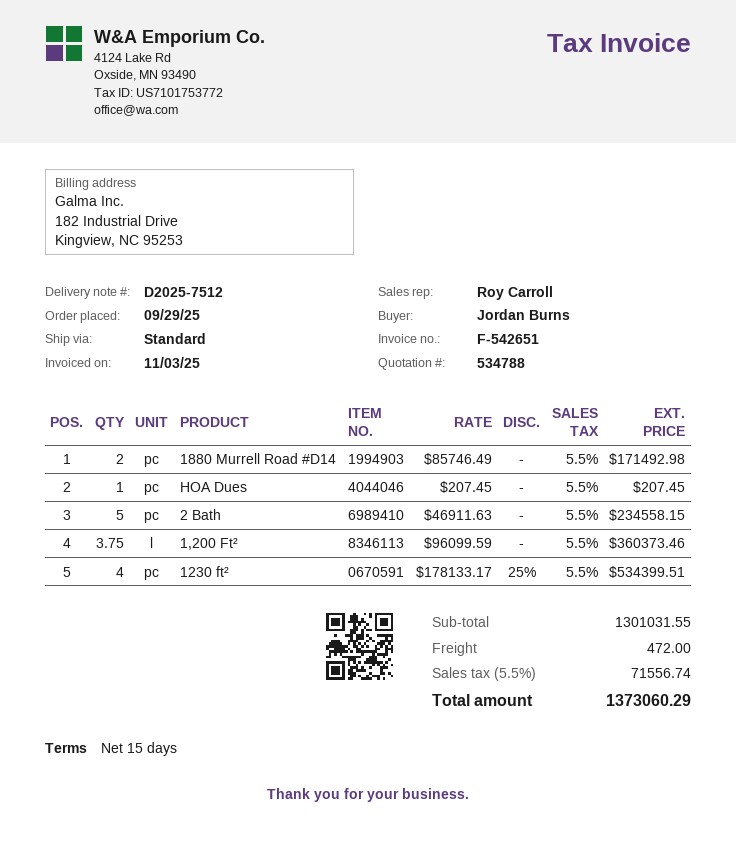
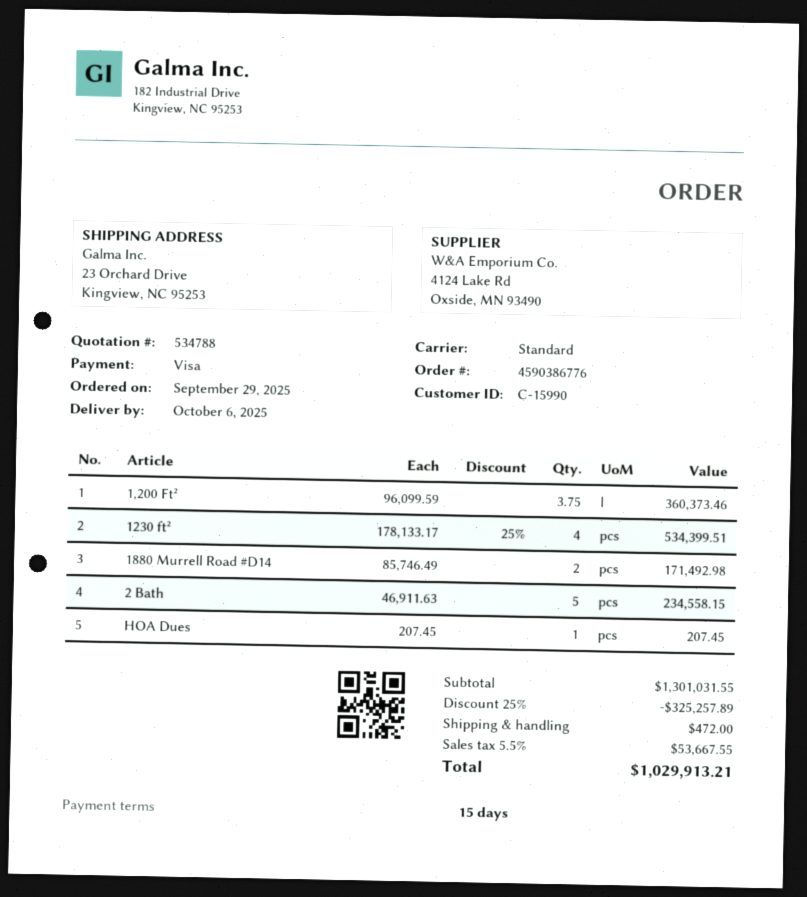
discount: none -> 25% = 325257.89
tax: 5.5% = 71556.74 -> 5.5% = 53667.55
total: 1373060.29 -> 1029913.21

